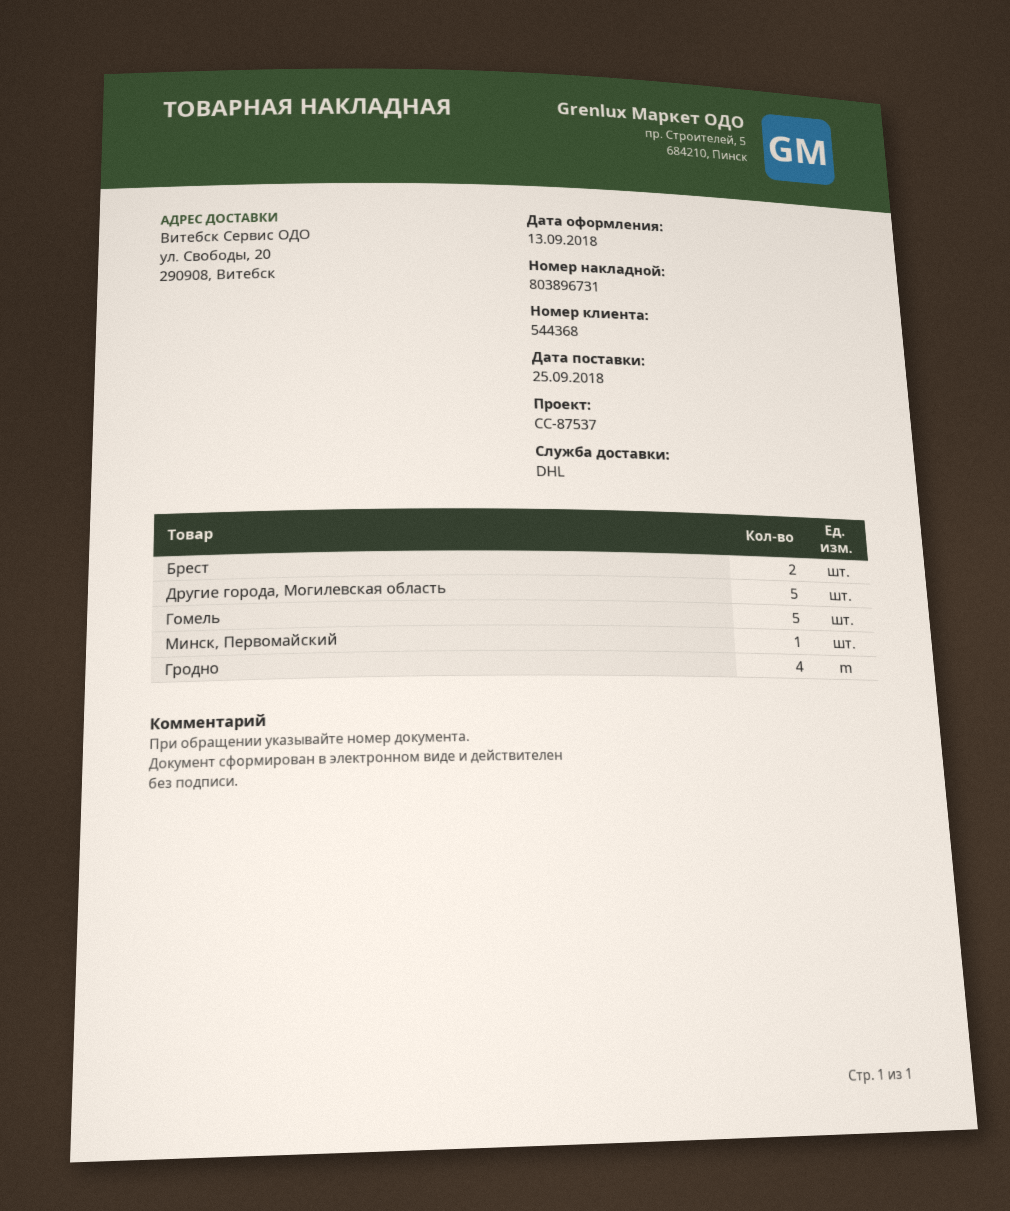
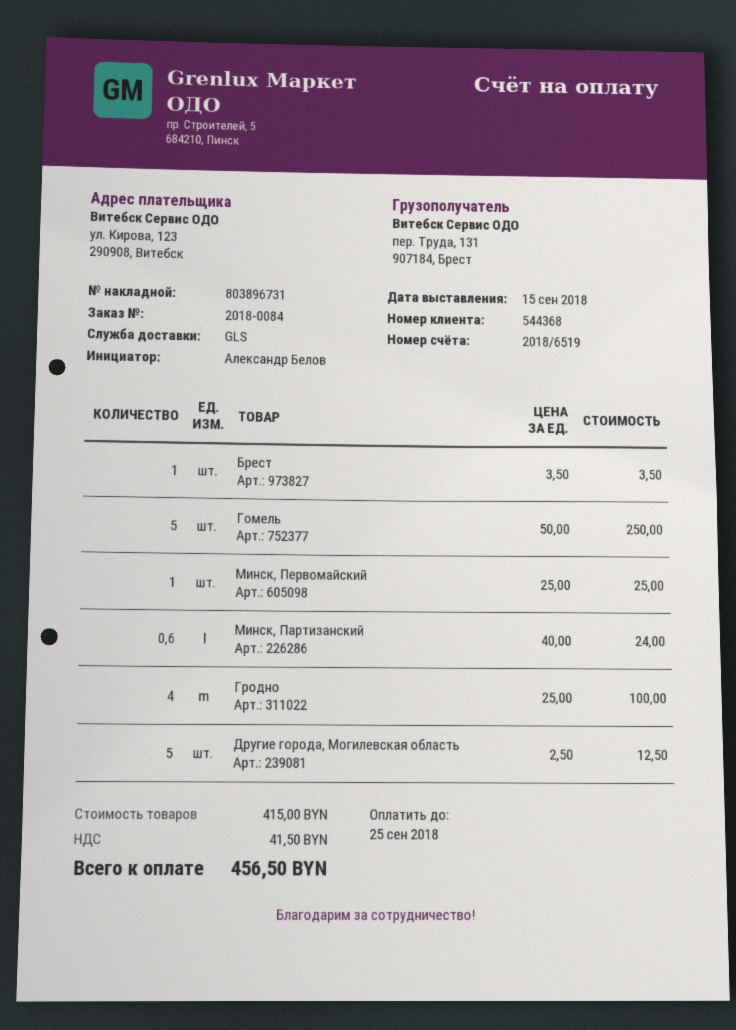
shipping method: DHL -> GLS
ship to: ул. Свободы, 20, 290908, Витебск -> пер. Труда, 131, 907184, Брест
Брест: 2 -> 1
Минск, Партизанский: none -> 0.6

